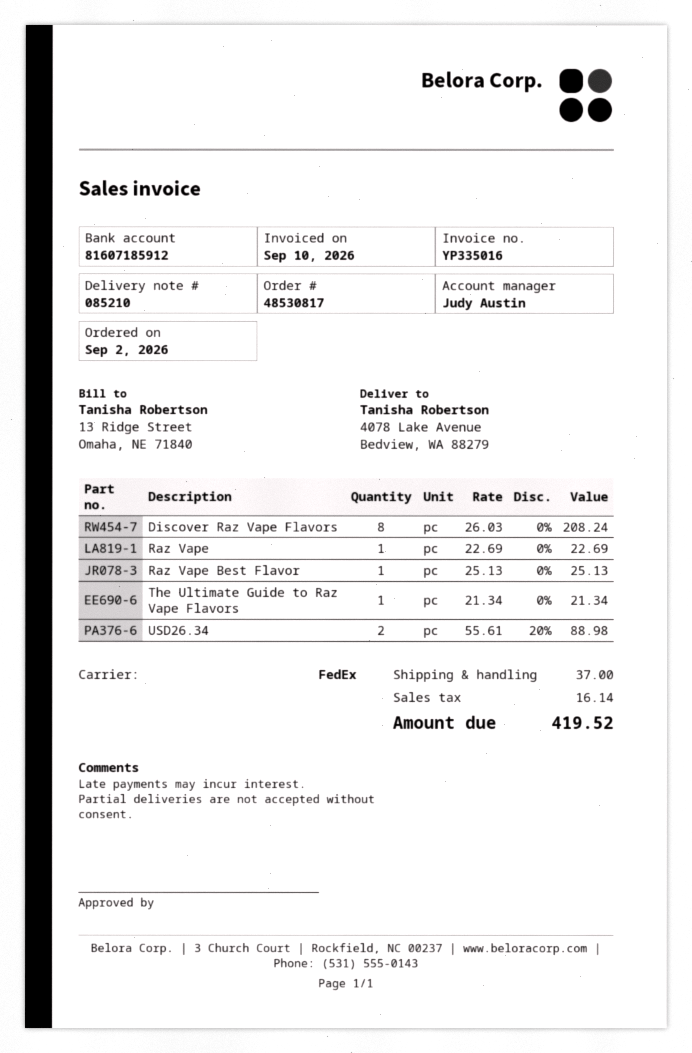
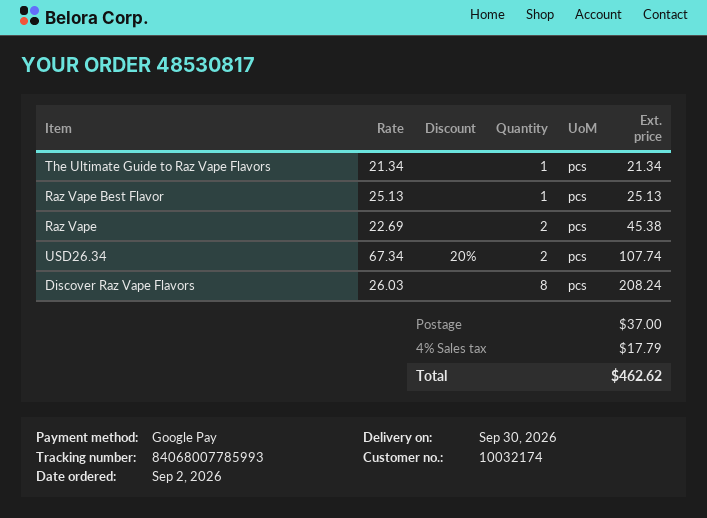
Raz Vape: 1 x 22.69 = 22.69 -> 2 x 22.69 = 45.38
USD26.34: 2 x 55.61 - 20% = 88.98 -> 2 x 67.34 - 20% = 107.74
tax: 16.14 -> 17.79
total: 419.52 -> 462.62

